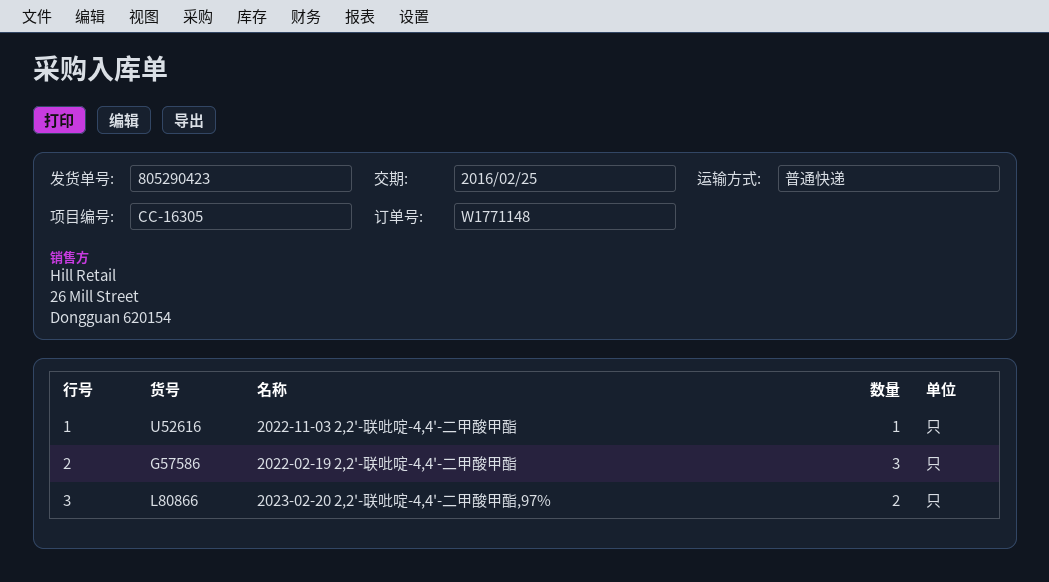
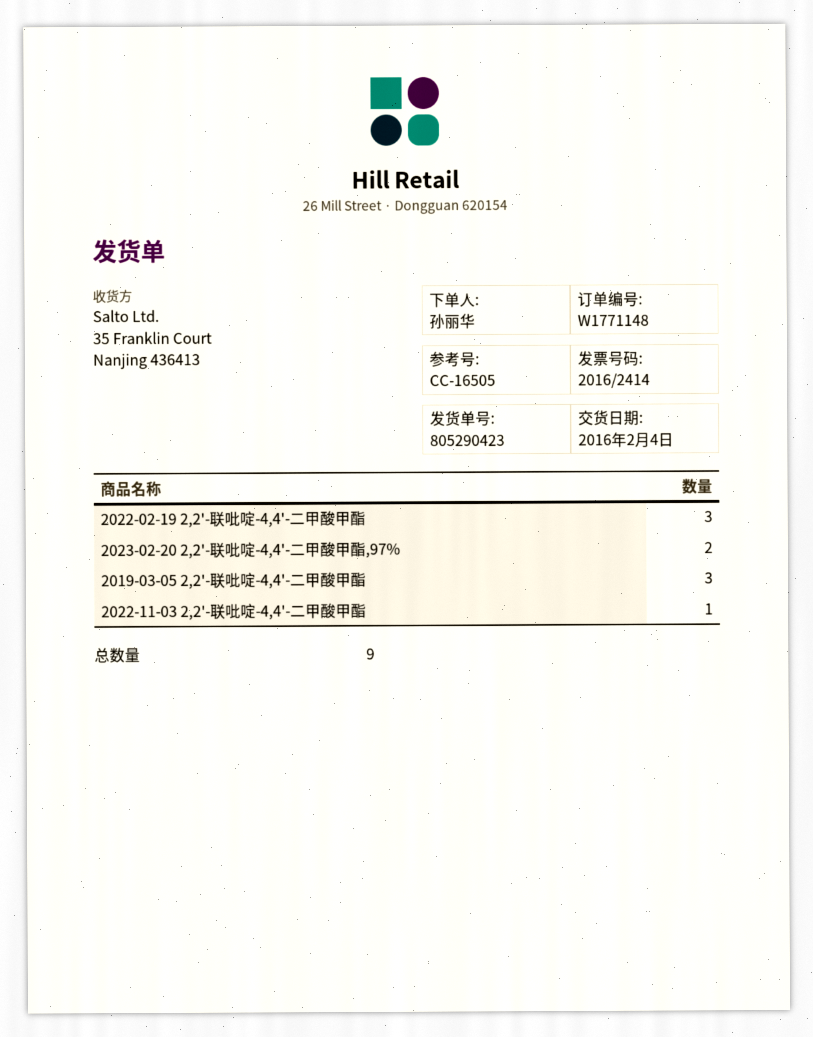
delivery date: 2016-02-25 -> 2016-02-04
reference: CC-16305 -> CC-16505
2019-03-05 2,2'-联吡啶-4,4'-二甲酸甲酯: none -> 3

